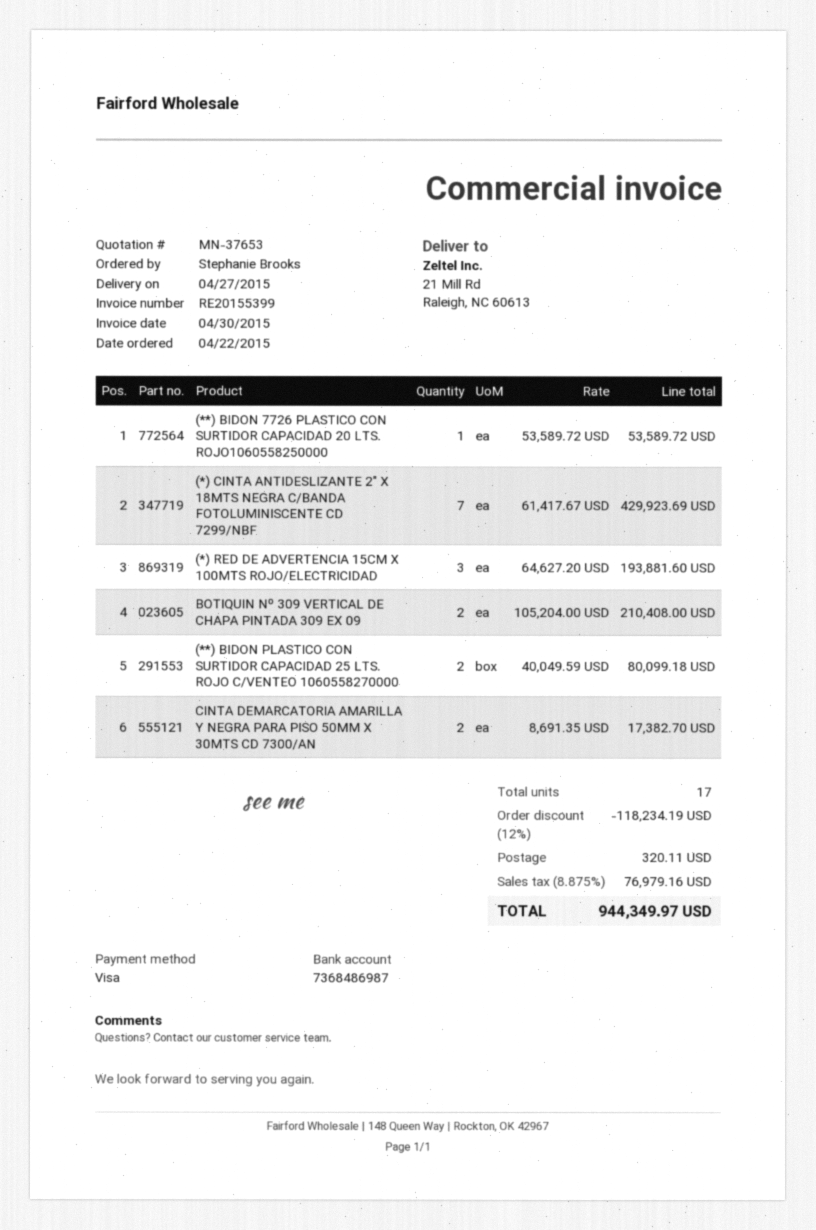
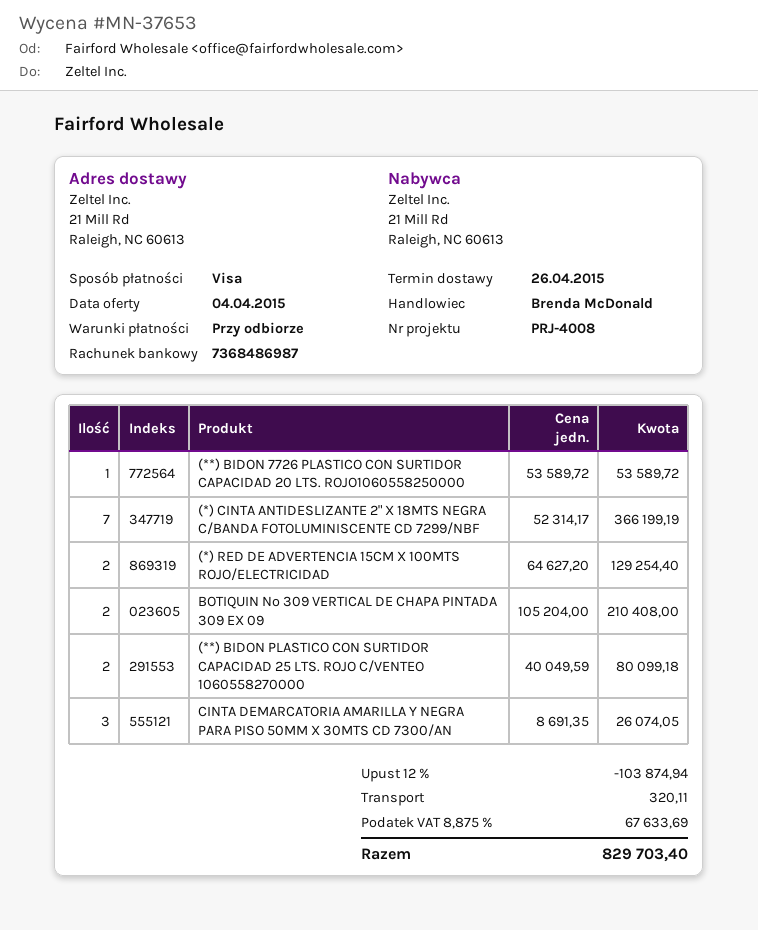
delivery date: 2015-04-27 -> 2015-04-26
(*) CINTA ANTIDESLIZANTE 2" X 18MTS NEGRA C/BANDA FOTOLUMINISCENTE CD 7299/NBF: 7 x 61417.67 = 429923.69 -> 7 x 52314.17 = 366199.19
(*) RED DE ADVERTENCIA 15CM X 100MTS ROJO/ELECTRICIDAD: 3 x 64627.20 = 193881.60 -> 2 x 64627.20 = 129254.40
CINTA DEMARCATORIA AMARILLA Y NEGRA PARA PISO 50MM X 30MTS CD 7300/AN: 2 x 8691.35 = 17382.70 -> 3 x 8691.35 = 26074.05
discount: 12% = 118234.19 -> 12% = 103874.94
tax: 8.875% = 76979.16 -> 8.875% = 67633.69
total: 944349.97 -> 829703.40

